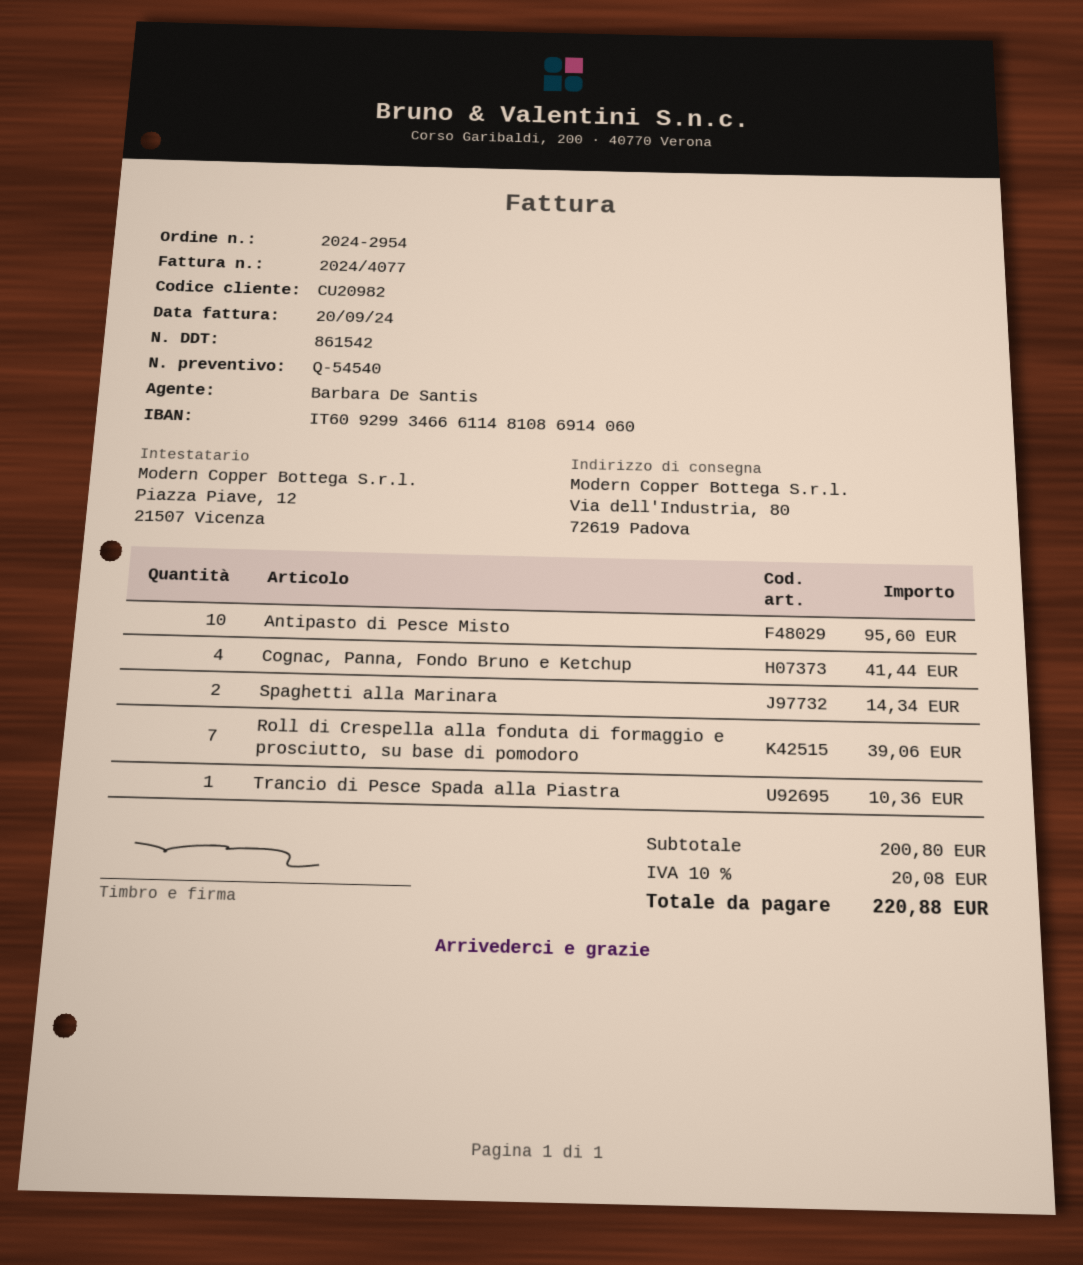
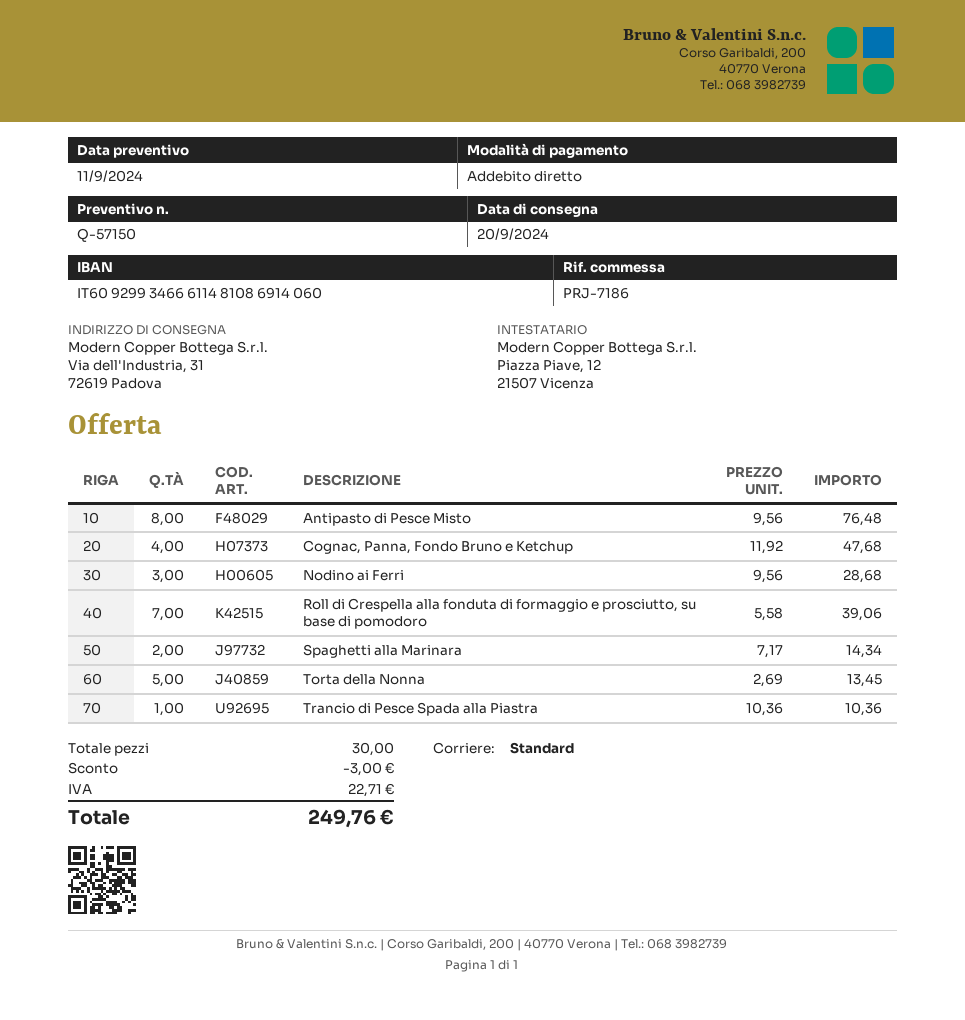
quote number: Q-54540 -> Q-57150
ship to: Via dell'Industria, 80, 72619 Padova -> Via dell'Industria, 31, 72619 Padova
Antipasto di Pesce Misto: 10 for 95.60 -> 8 for 76.48
Cognac, Panna, Fondo Bruno e Ketchup: 4 for 41.44 -> 4 for 47.68
Nodino ai Ferri: none -> 3 for 28.68
Torta della Nonna: none -> 5 for 13.45
discount: none -> 3.00
tax: 20.08 -> 22.71
total: 220.88 -> 249.76

